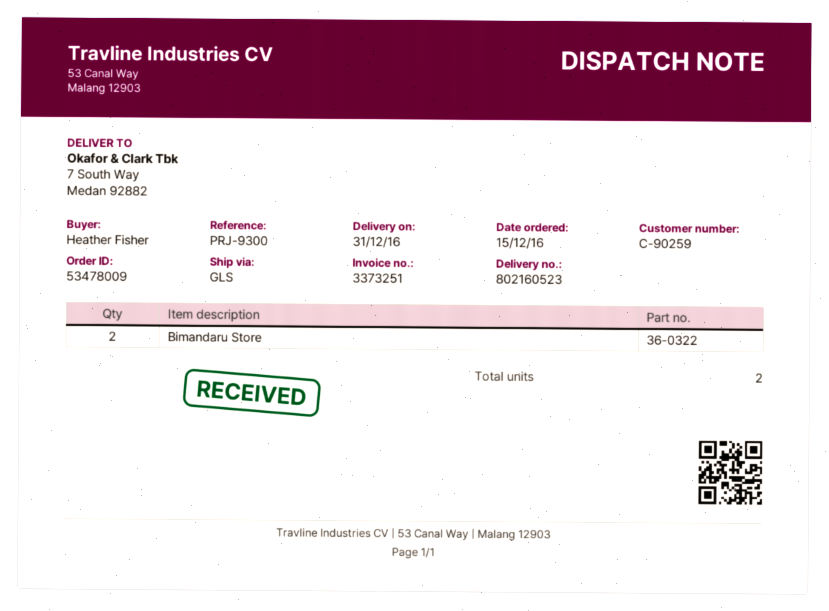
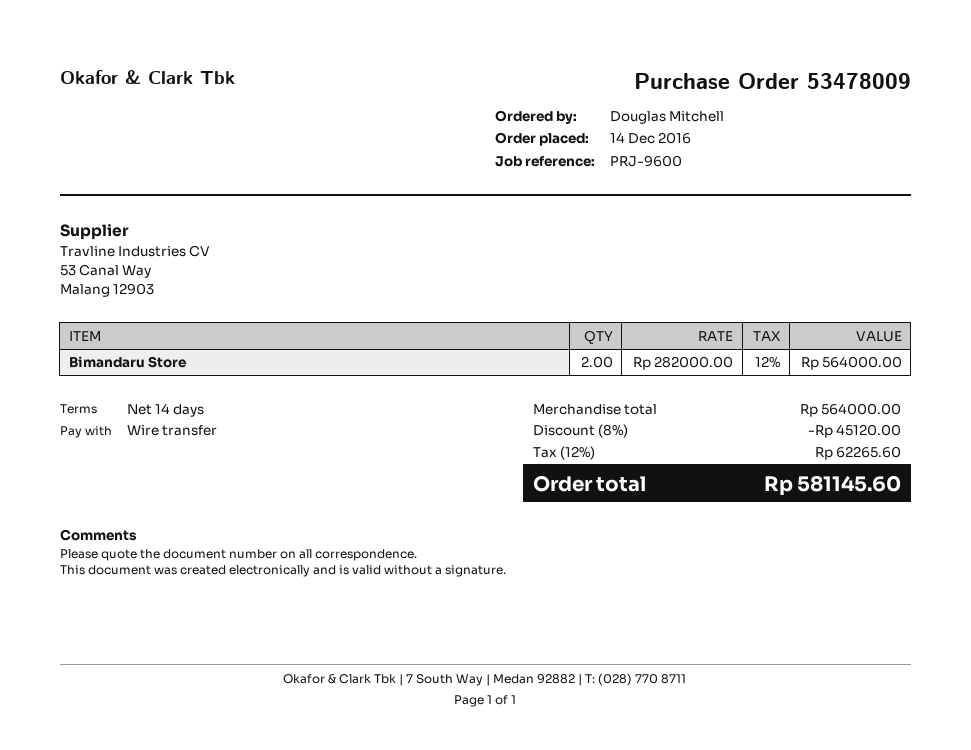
order date: 2016-12-15 -> 2016-12-14
reference: PRJ-9300 -> PRJ-9600
ordered by: Heather Fisher -> Douglas Mitchell

